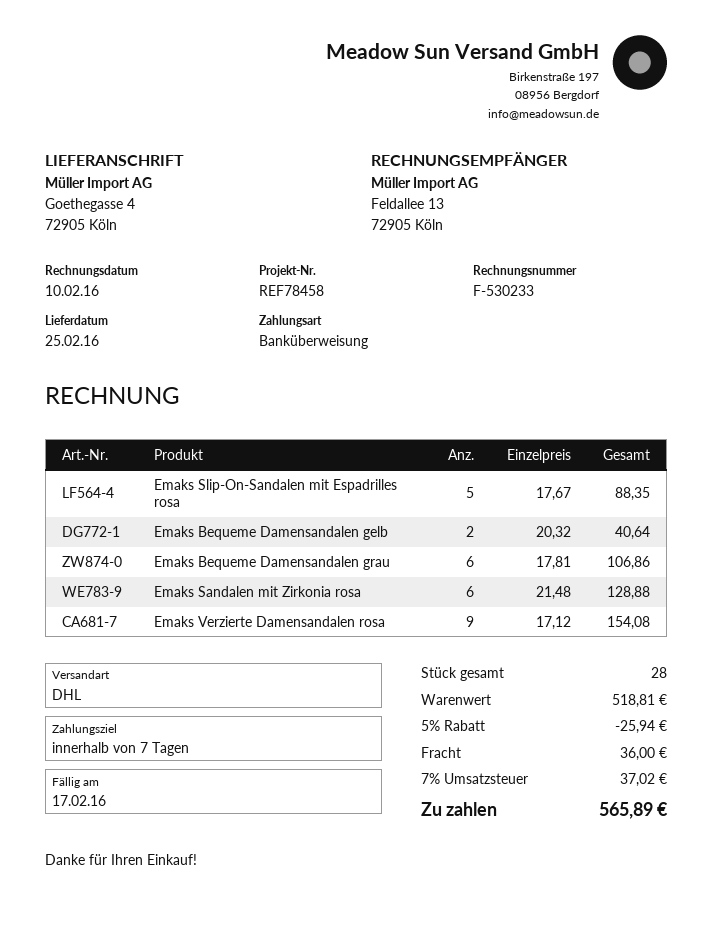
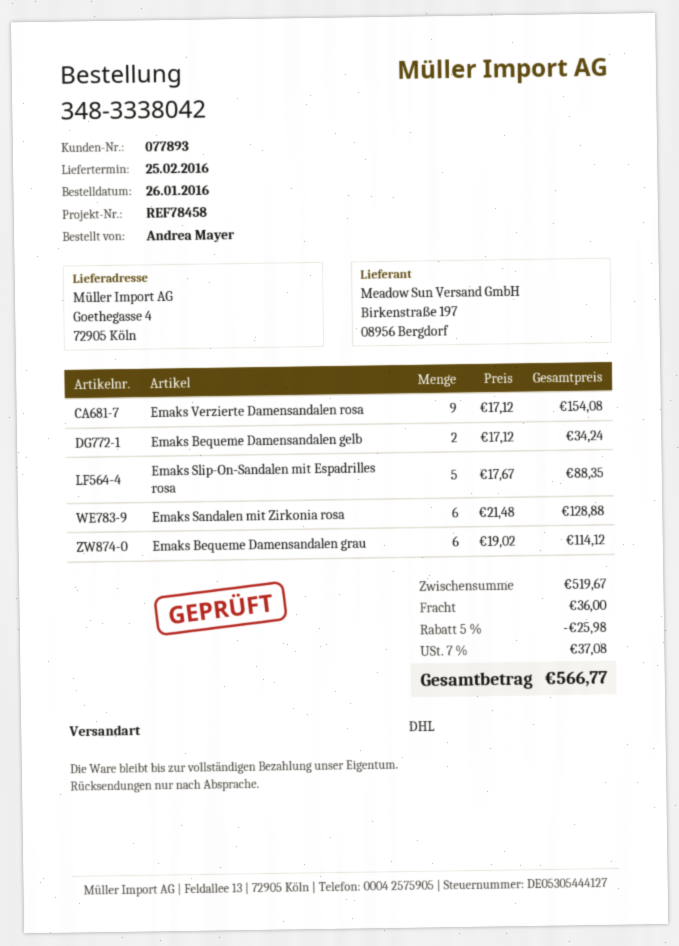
Emaks Bequeme Damensandalen gelb: 2 x 20.32 = 40.64 -> 2 x 17.12 = 34.24
Emaks Bequeme Damensandalen grau: 6 x 17.81 = 106.86 -> 6 x 19.02 = 114.12
subtotal: 518.81 -> 519.67
discount: 5% = 25.94 -> 5% = 25.98
tax: 7% = 37.02 -> 7% = 37.08
total: 565.89 -> 566.77

